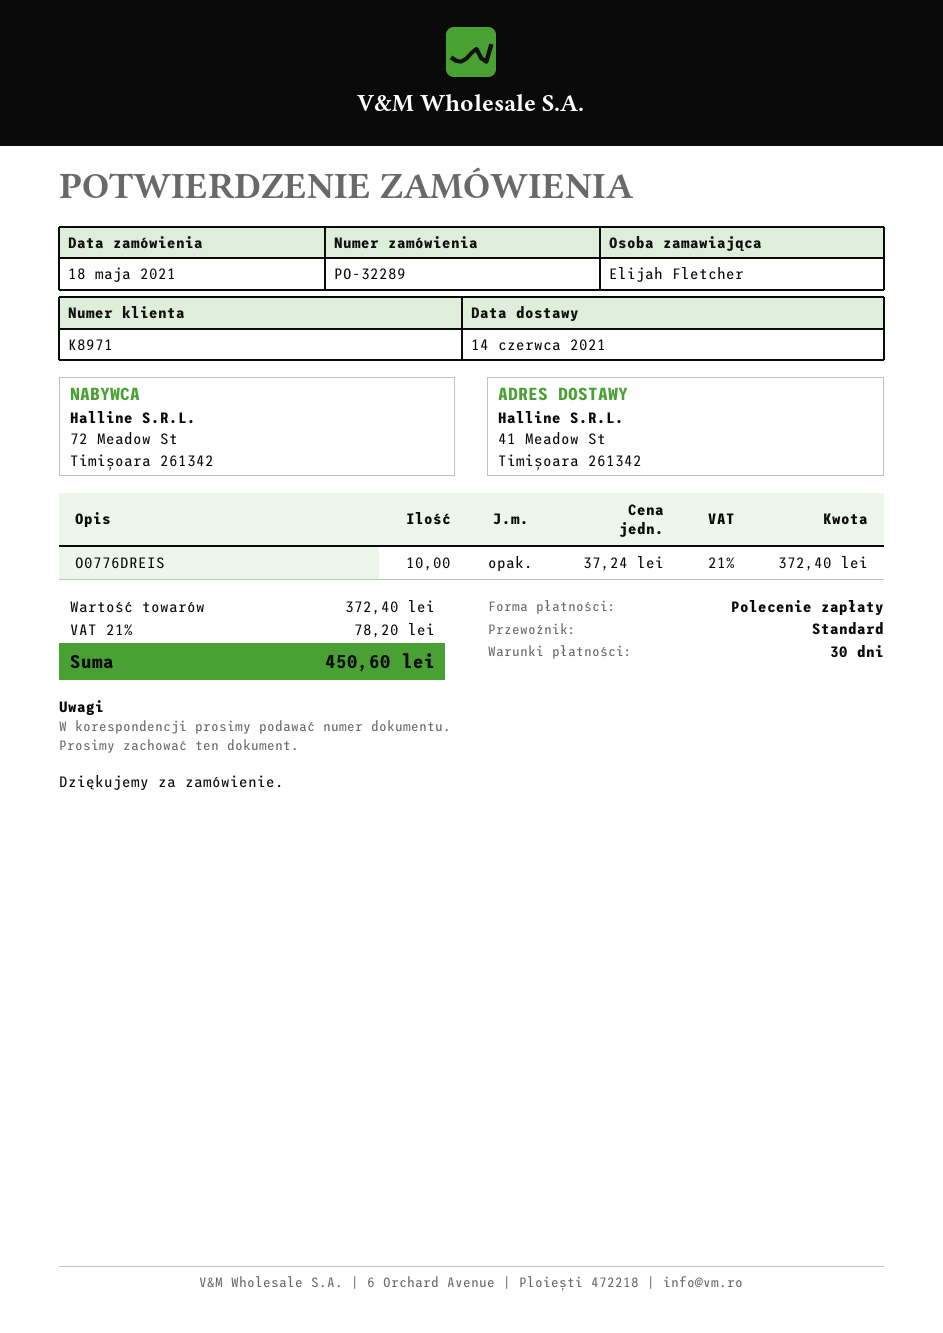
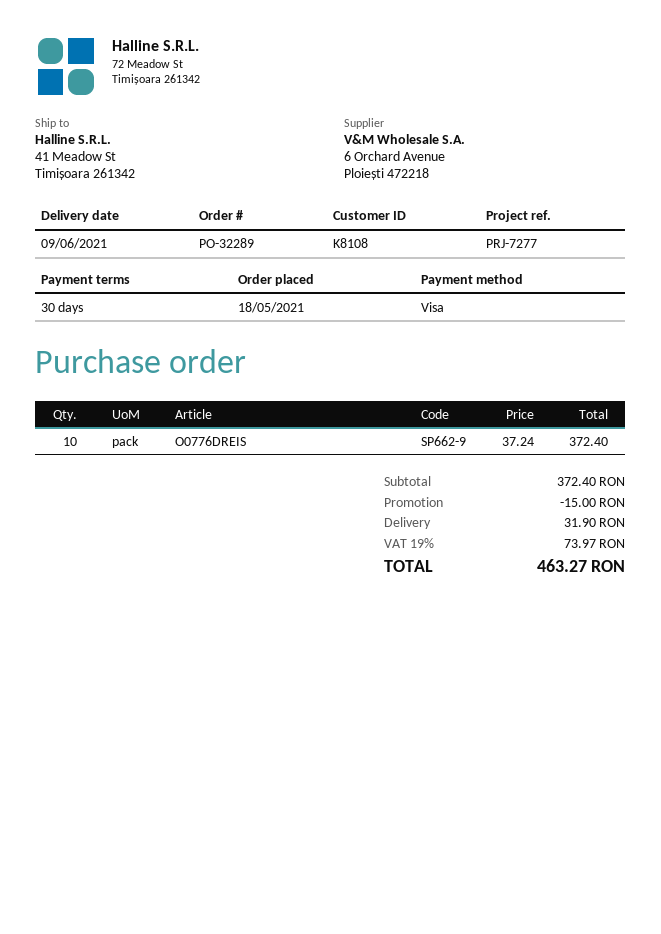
delivery date: 2021-06-14 -> 2021-06-09
customer number: K8971 -> K8108
payment method: direct debit -> Visa
discount: none -> 15.00
shipping: none -> 31.90
tax: 21% = 78.20 -> 19% = 73.97
total: 450.60 -> 463.27

